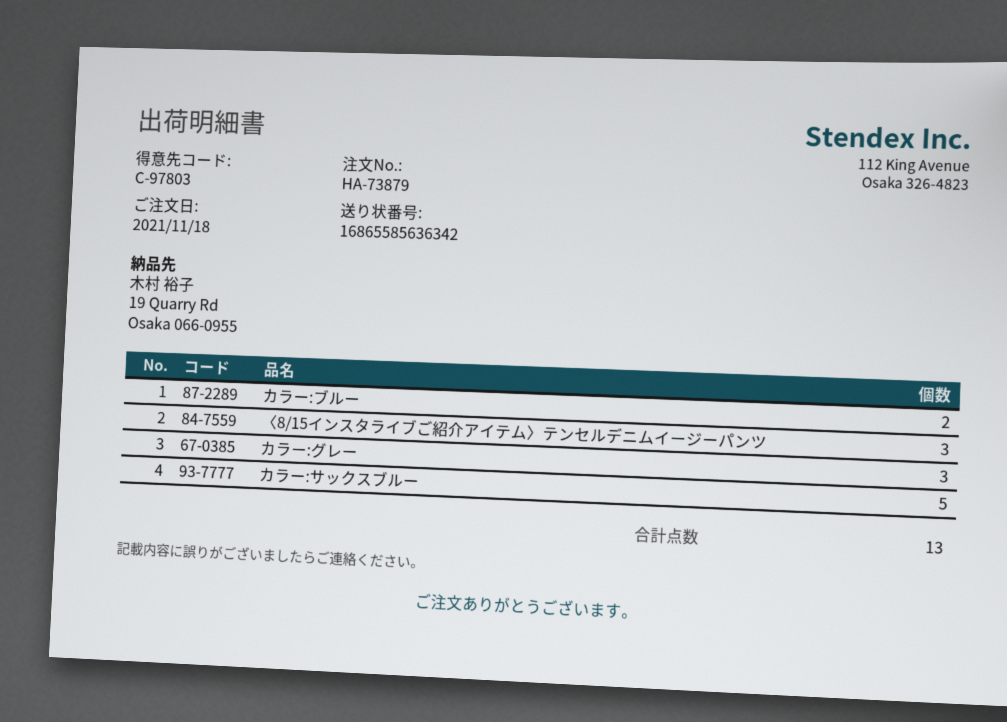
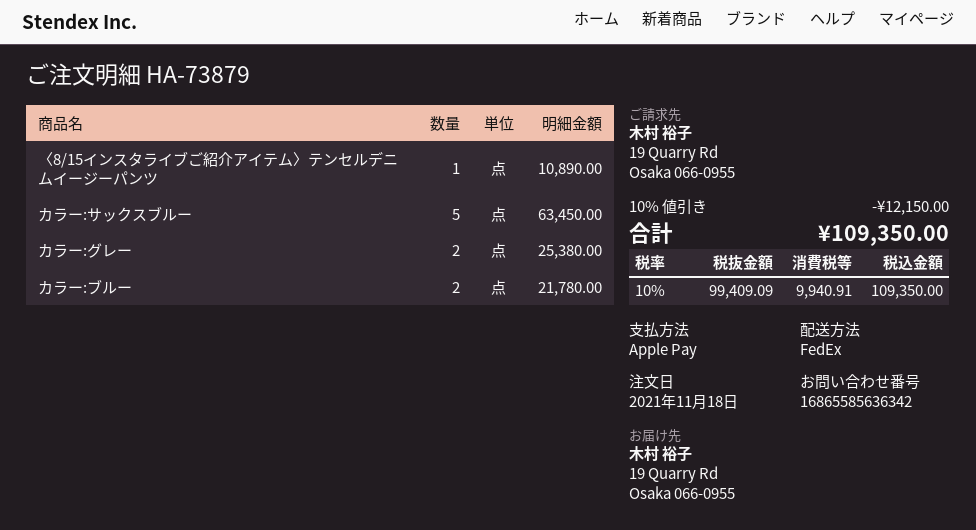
〈8/15インスタライブご紹介アイテム〉テンセルデニムイージーパンツ: 3 -> 1
カラー:グレー: 3 -> 2

